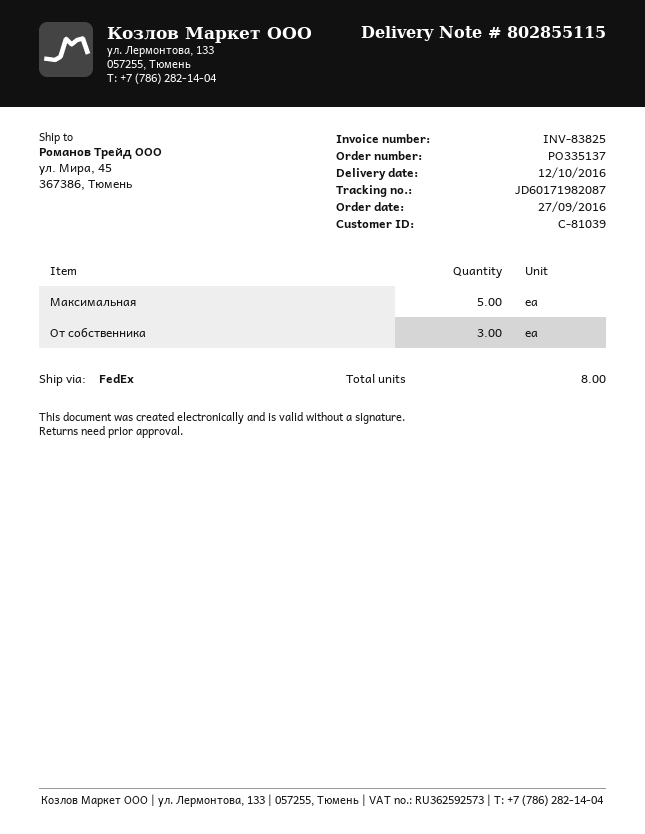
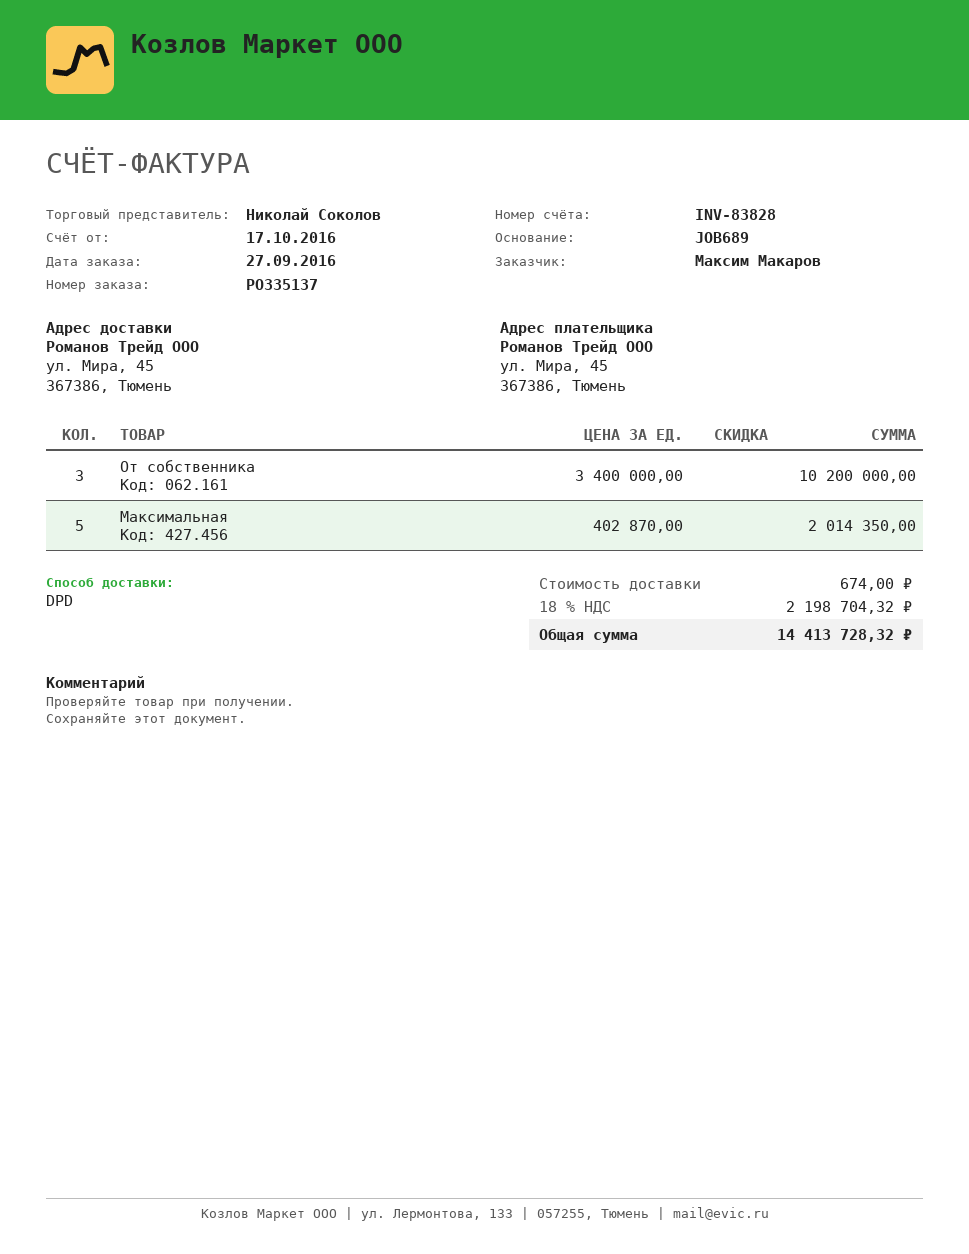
invoice number: INV-83825 -> INV-83828
shipping method: FedEx -> DPD

